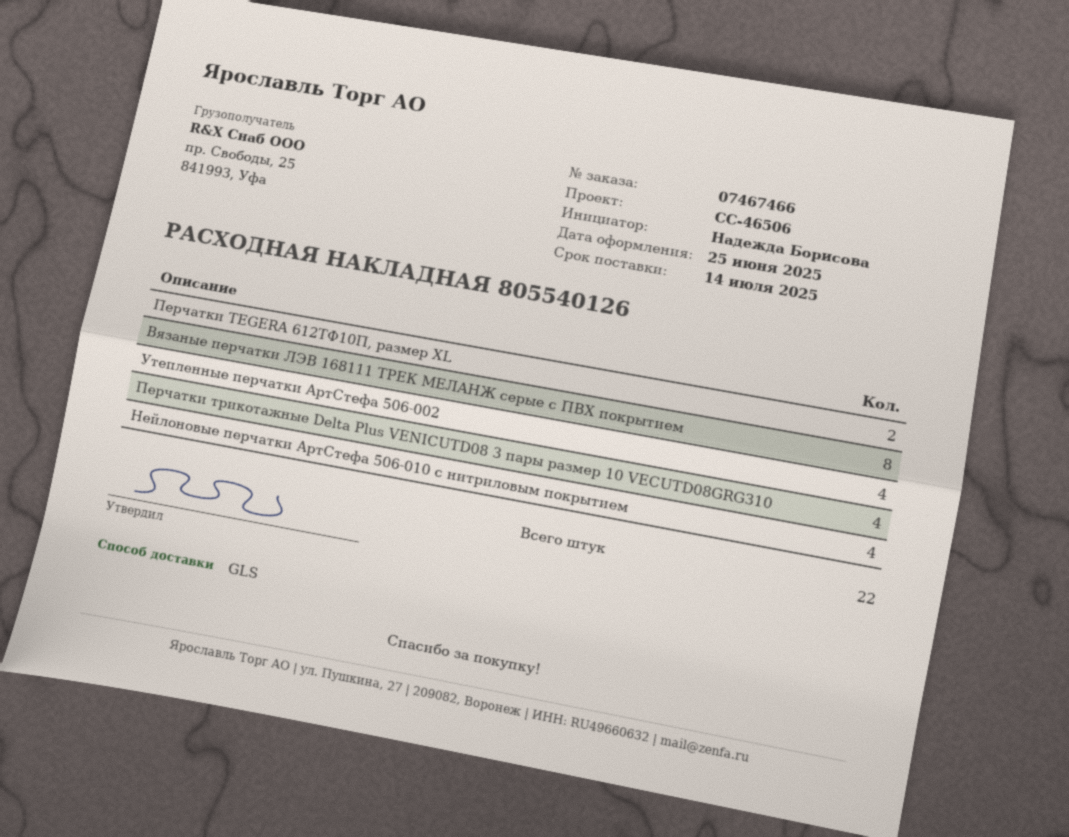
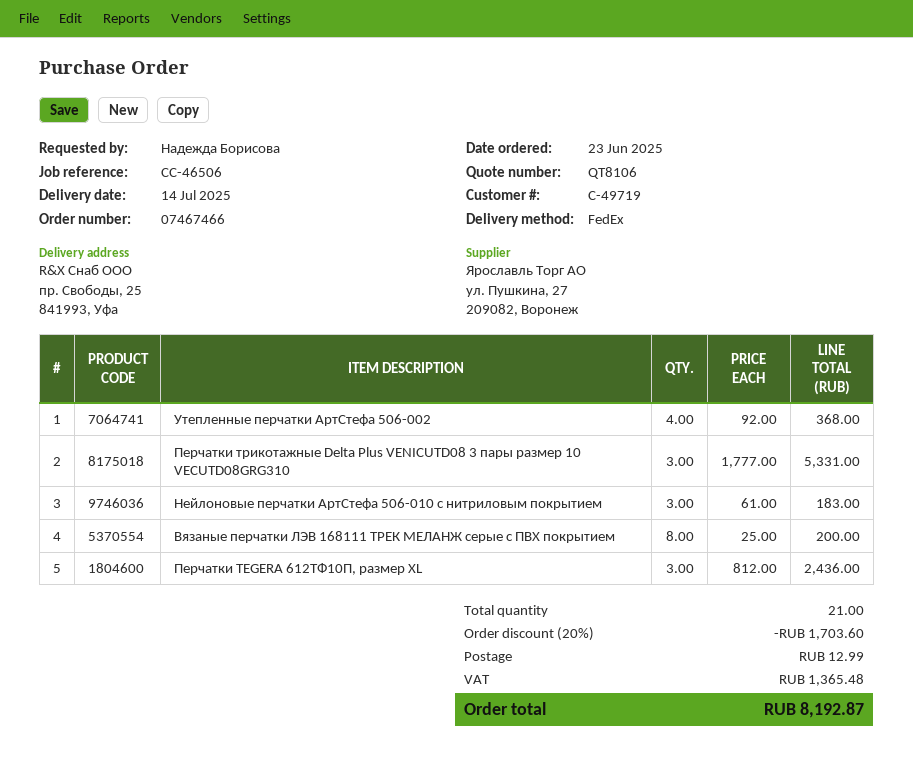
order date: 2025-06-25 -> 2025-06-23
shipping method: GLS -> FedEx
Перчатки TEGERA 612ТФ10П, размер XL: 2 -> 3
Перчатки трикотажные Delta Plus VENICUTD08 3 пары размер 10 VECUTD08GRG310: 4 -> 3
Нейлоновые перчатки АртСтефа 506-010 с нитриловым покрытием: 4 -> 3
total quantity: 22 -> 21

